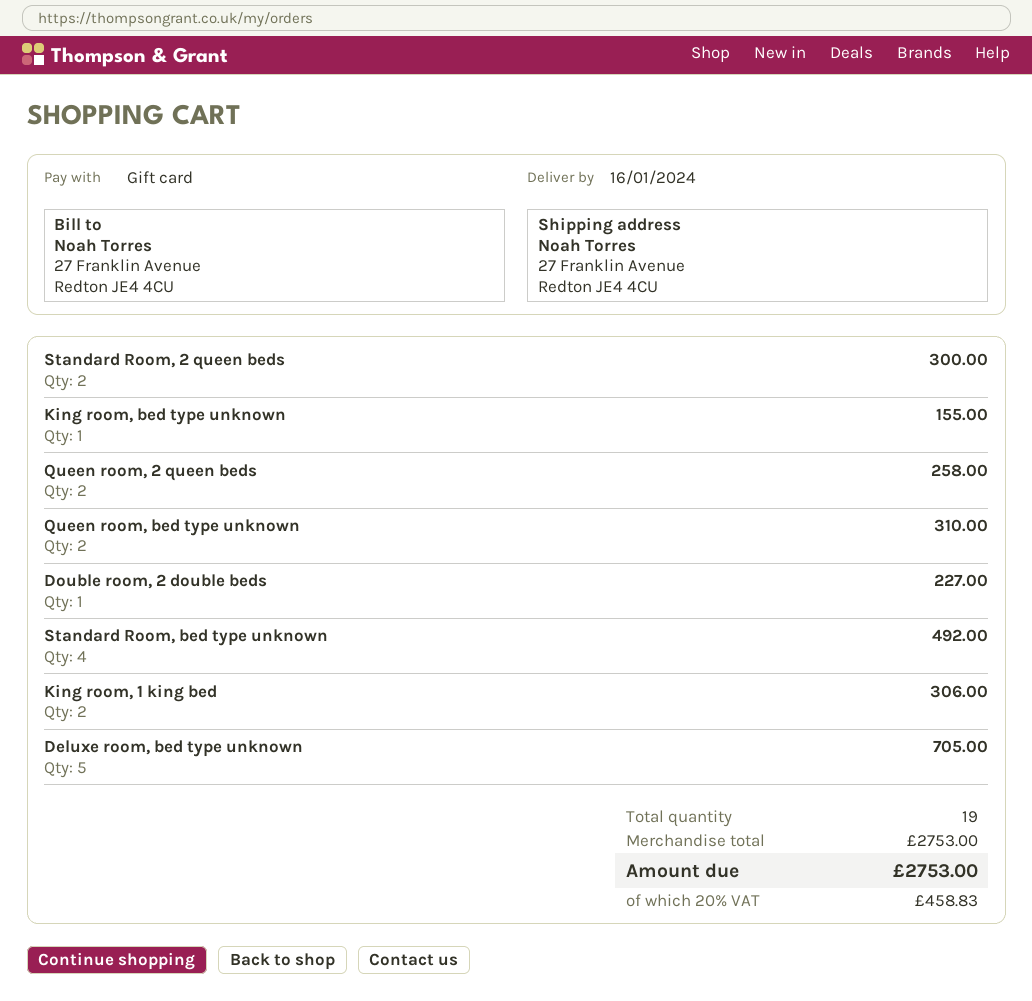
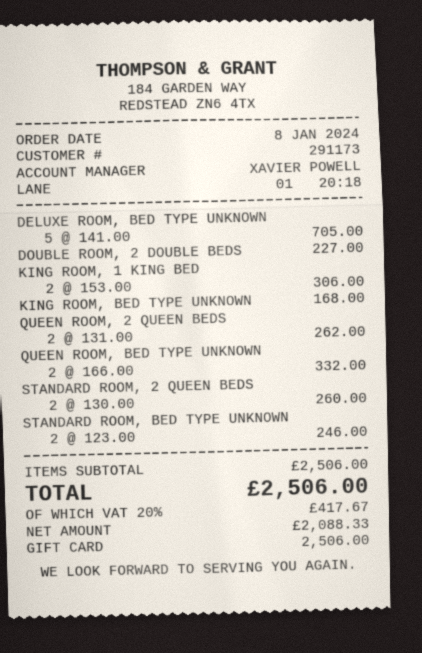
Standard Room, 2 queen beds: 2 for 300.00 -> 2 for 260.00
King room, bed type unknown: 1 for 155.00 -> 1 for 168.00
Queen room, 2 queen beds: 2 for 258.00 -> 2 for 262.00
Queen room, bed type unknown: 2 for 310.00 -> 2 for 332.00
Standard Room, bed type unknown: 4 for 492.00 -> 2 for 246.00
subtotal: 2753.00 -> 2506.00
tax: 20% = 458.83 -> 20% = 417.67
total: 2753.00 -> 2506.00

